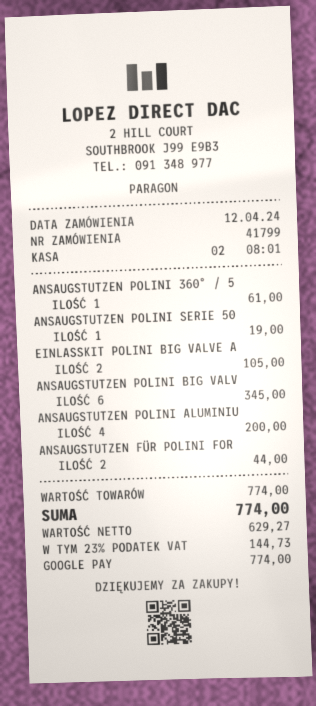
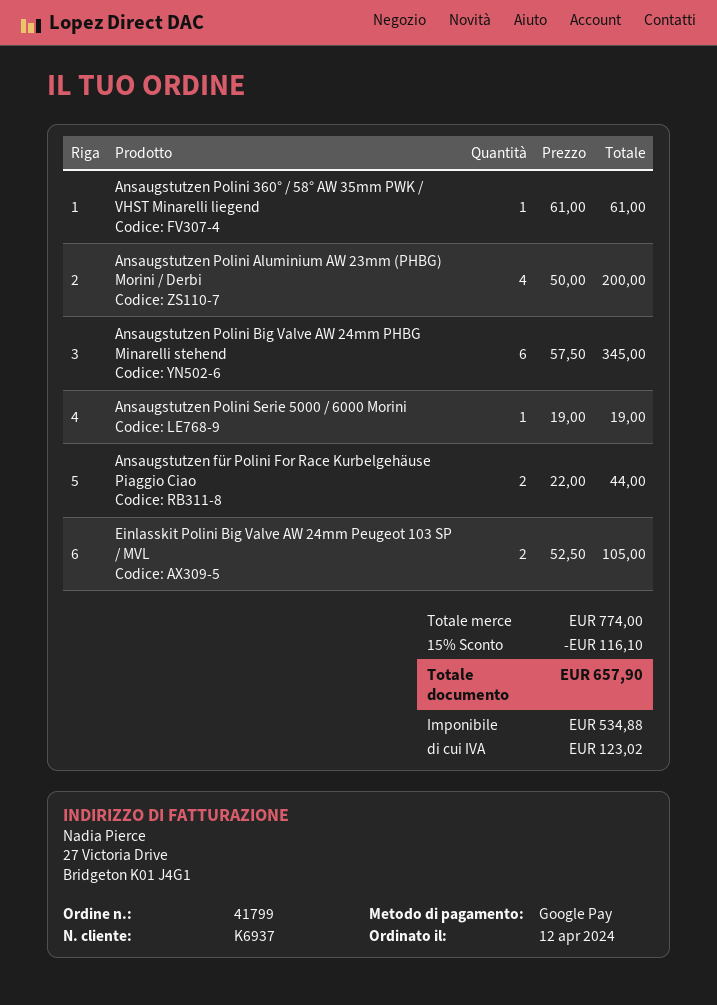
discount: none -> 15% = 116.10
net: 629.27 -> 534.88
tax: 144.73 -> 123.02
total: 774.00 -> 657.90

